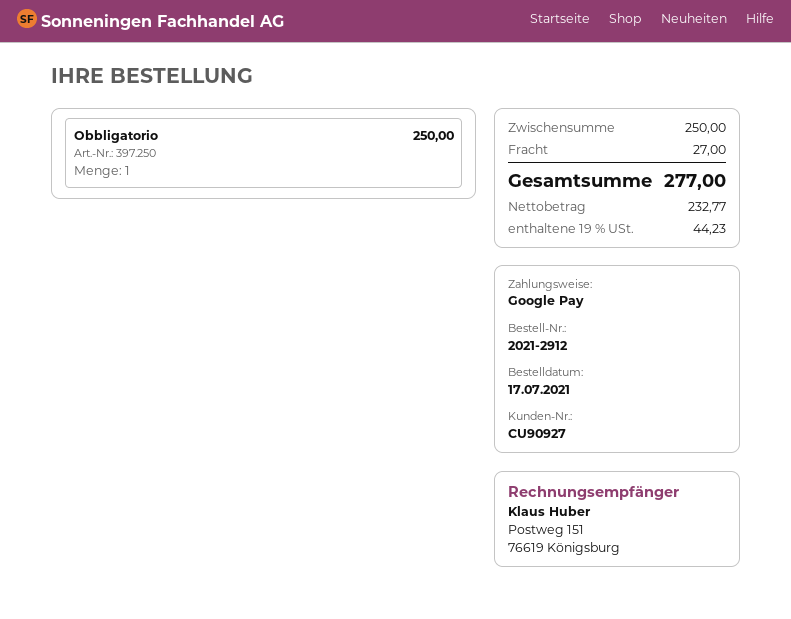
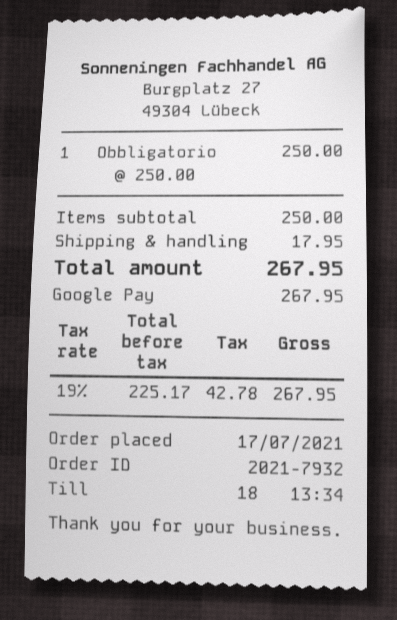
order number: 2021-2912 -> 2021-7932
shipping: 27.00 -> 17.95
net: 232.77 -> 225.17
tax: 19% = 44.23 -> 19% = 42.78
total: 277.00 -> 267.95

